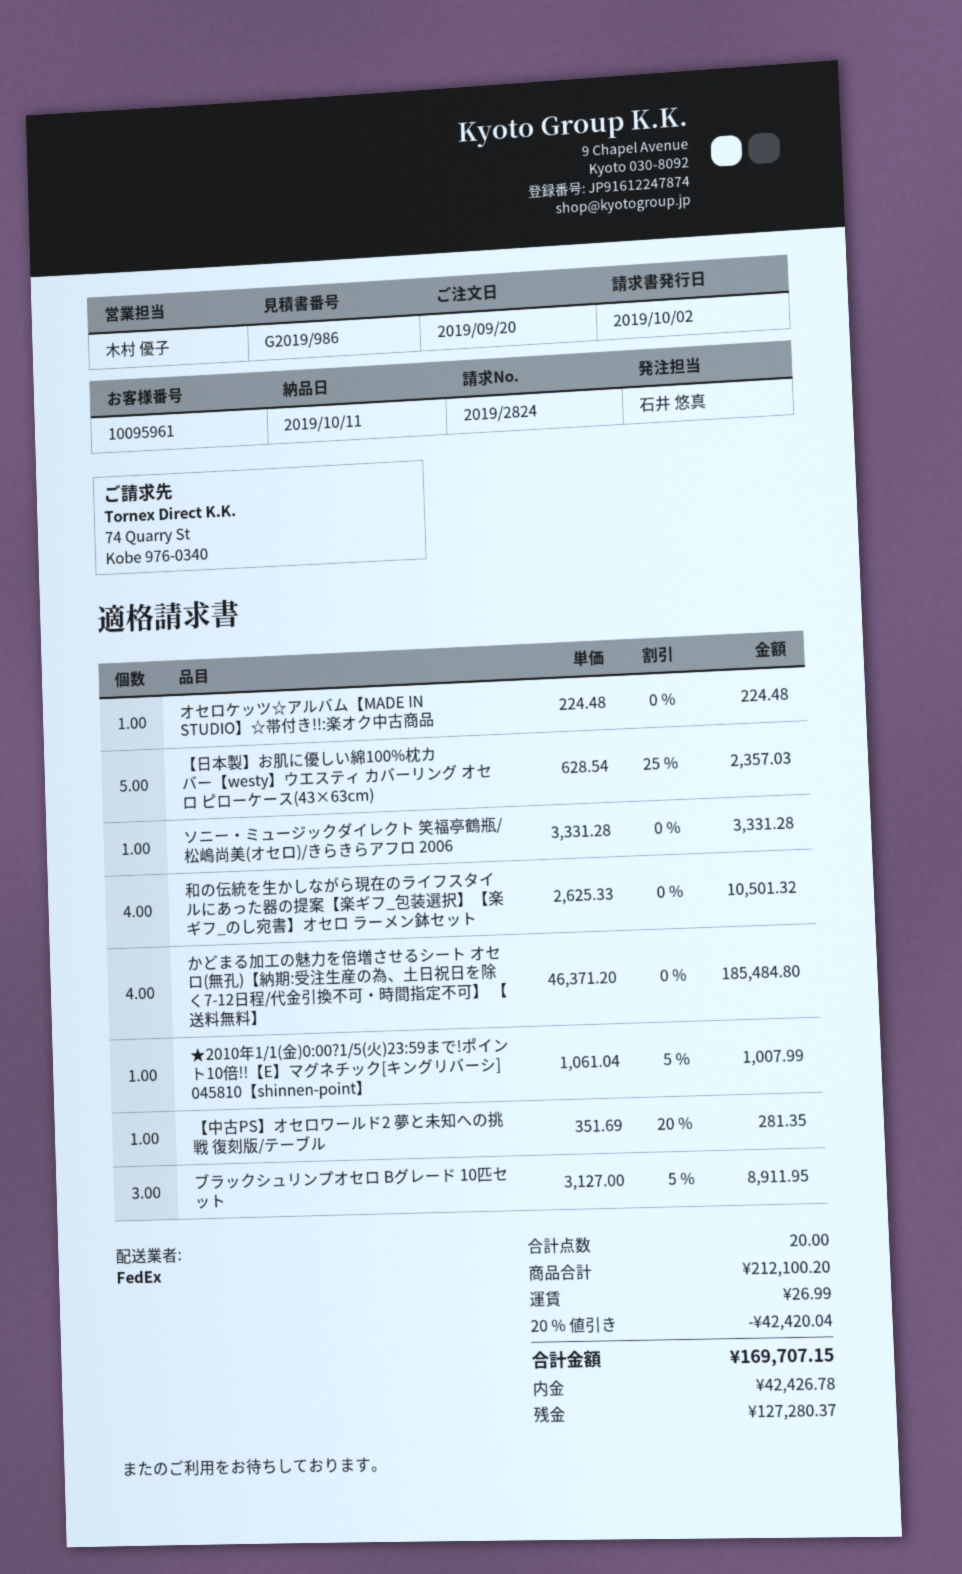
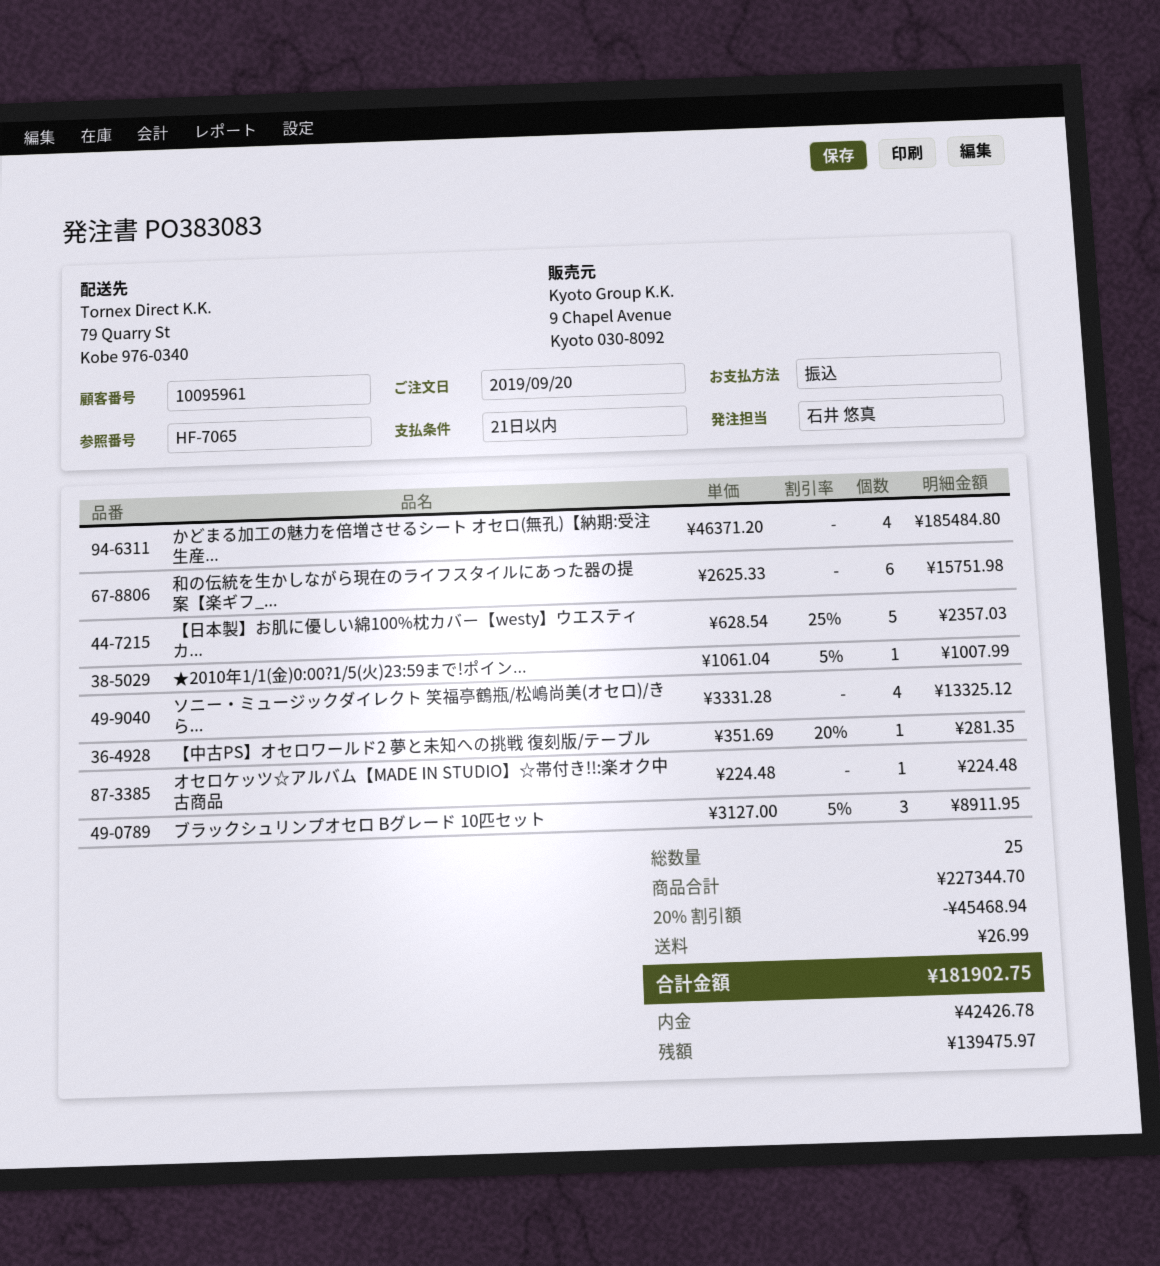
ソニー・ミュージックダイレクト 笑福亭鶴瓶/松嶋尚美(オセロ)/きらきらアフロ 2006: 1 x 3331.28 = 3331.28 -> 4 x 3331.28 = 13325.12
和の伝統を生かしながら現在のライフスタイルにあった器の提案【楽ギフ_包装選択】【楽ギフ_のし宛書】オセロ ラーメン鉢セット: 4 x 2625.33 = 10501.32 -> 6 x 2625.33 = 15751.98
total quantity: 20 -> 25
subtotal: 212100.20 -> 227344.70
discount: 20% = 42420.04 -> 20% = 45468.94
total: 169707.15 -> 181902.75
balance: 127280.37 -> 139475.97

